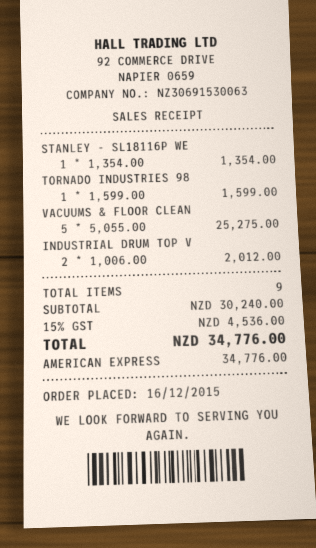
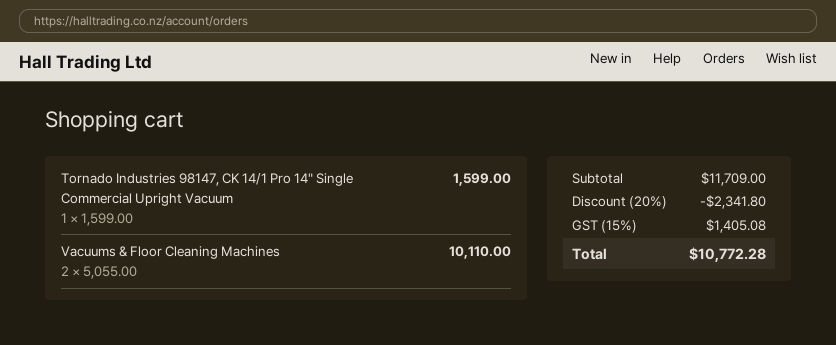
STANLEY - SL18116P WE: 1 x 1354.00 = 1354.00 -> none
VACUUMS & FLOOR CLEAN: 5 x 5055.00 = 25275.00 -> 2 x 5055.00 = 10110.00
INDUSTRIAL DRUM TOP V: 2 x 1006.00 = 2012.00 -> none
subtotal: 30240.00 -> 11709.00
discount: none -> 20% = 2341.80
tax: 15% = 4536.00 -> 15% = 1405.08
total: 34776.00 -> 10772.28

